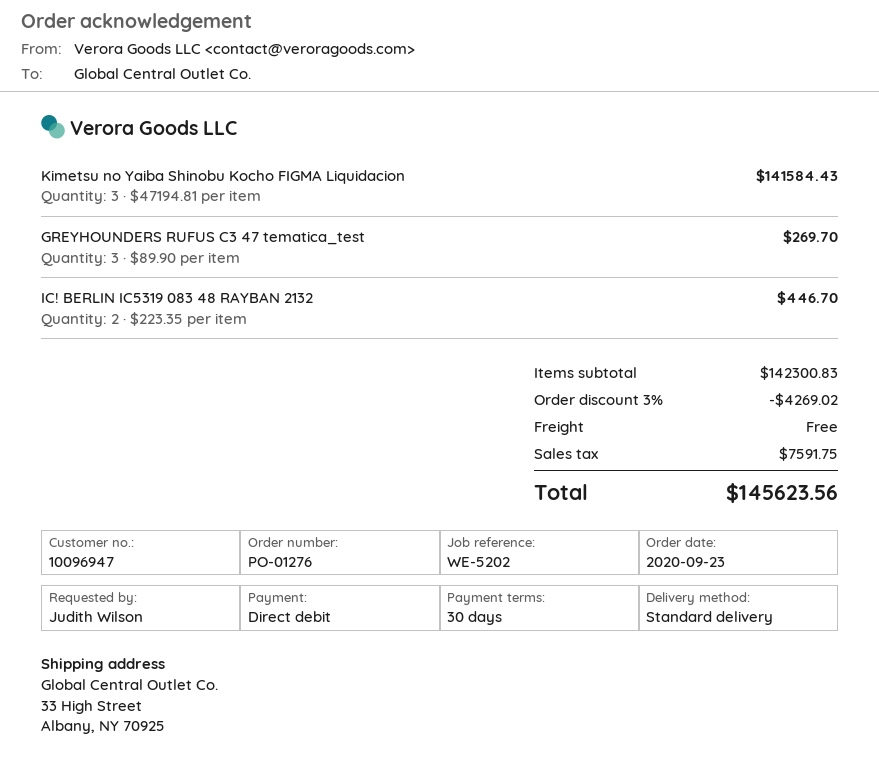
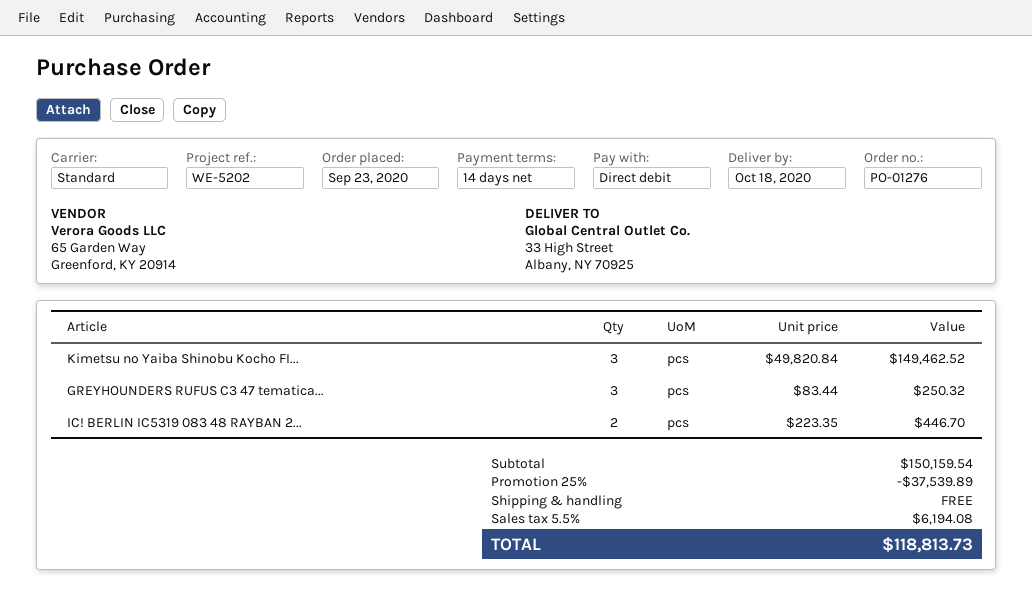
payment terms: 30 days -> 14 days
Kimetsu no Yaiba Shinobu Kocho FIGMA Liquidacion: 3 x 47194.81 = 141584.43 -> 3 x 49820.84 = 149462.52
GREYHOUNDERS RUFUS C3 47 tematica_test: 3 x 89.90 = 269.70 -> 3 x 83.44 = 250.32
subtotal: 142300.83 -> 150159.54
discount: 3% = 4269.02 -> 25% = 37539.89
tax: 7591.75 -> 6194.08
total: 145623.56 -> 118813.73

